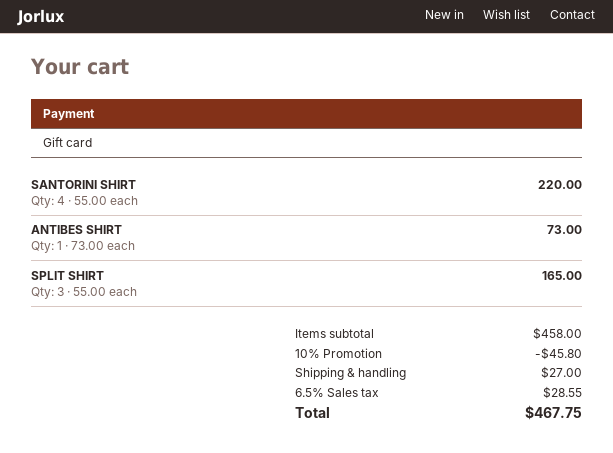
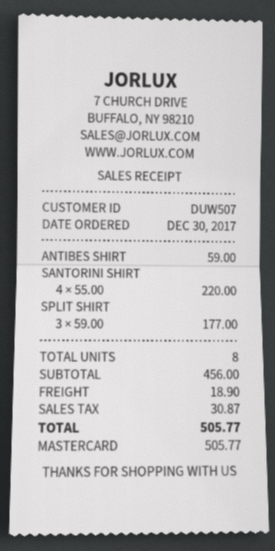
payment method: gift card -> Mastercard
ANTIBES SHIRT: 1 x 73.00 = 73.00 -> 1 x 59.00 = 59.00
SPLIT SHIRT: 3 x 55.00 = 165.00 -> 3 x 59.00 = 177.00
subtotal: 458.00 -> 456.00
discount: 10% = 45.80 -> none
shipping: 27.00 -> 18.90
tax: 28.55 -> 30.87
total: 467.75 -> 505.77

